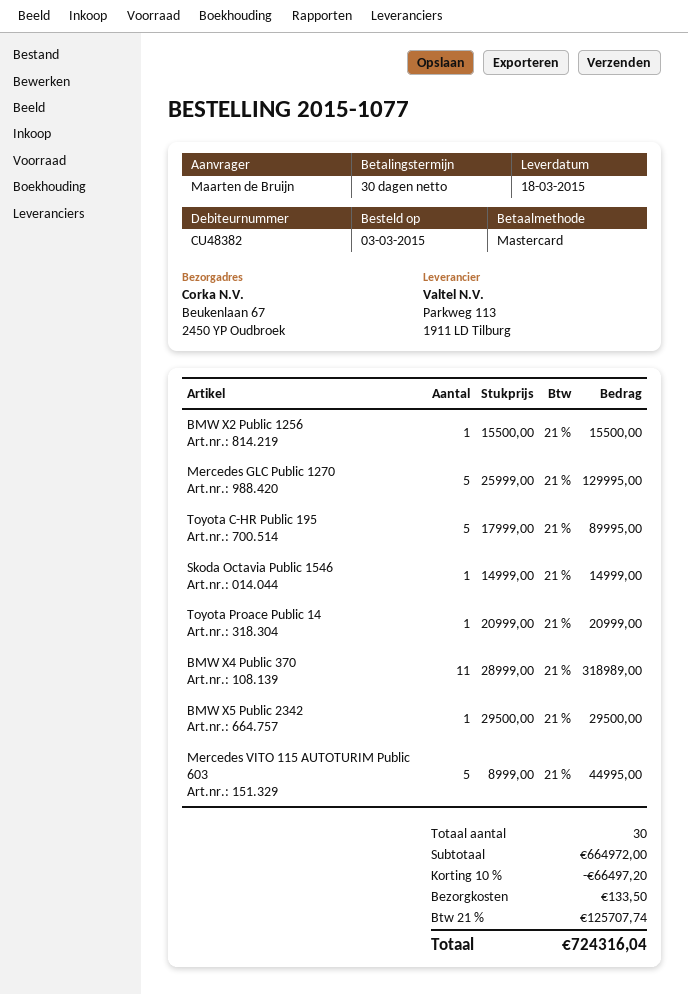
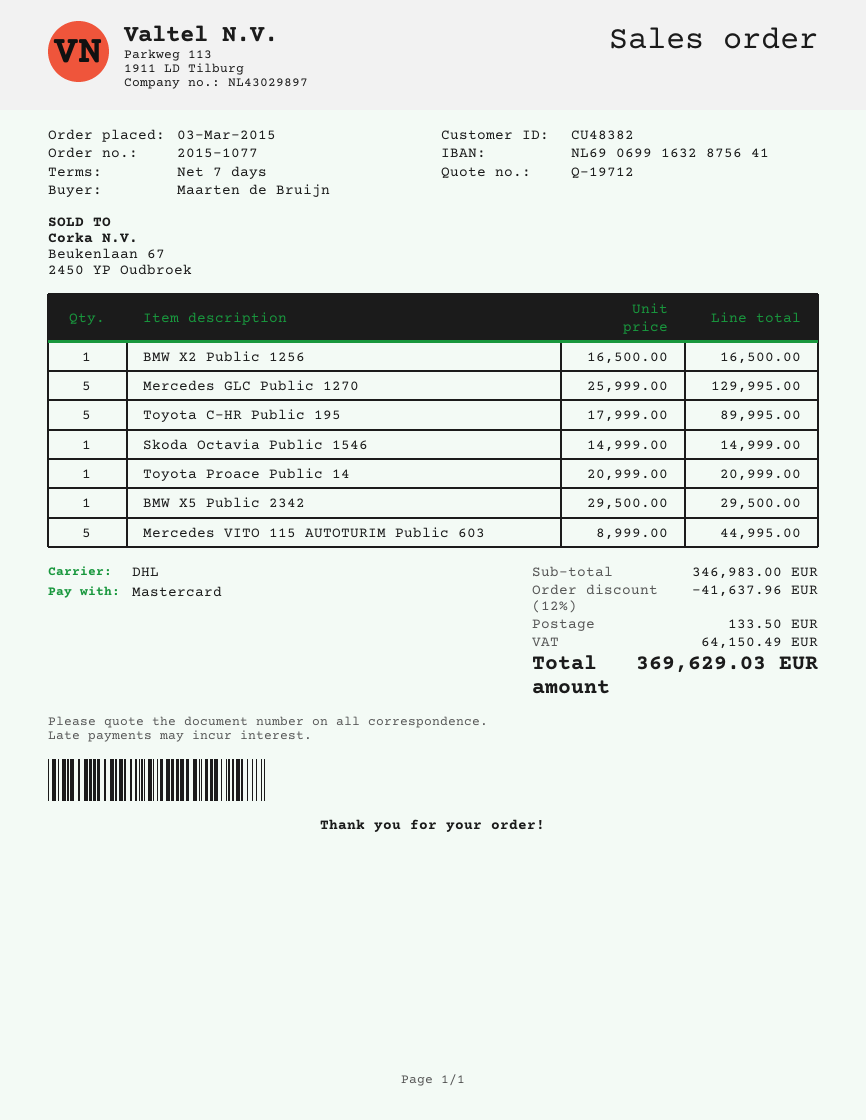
payment terms: 30 days -> 7 days
BMW X2 Public 1256: 1 x 15500.00 = 15500.00 -> 1 x 16500.00 = 16500.00
BMW X4 Public 370: 11 x 28999.00 = 318989.00 -> none
subtotal: 664972.00 -> 346983.00
discount: 10% = 66497.20 -> 12% = 41637.96
tax: 125707.74 -> 64150.49
total: 724316.04 -> 369629.03

